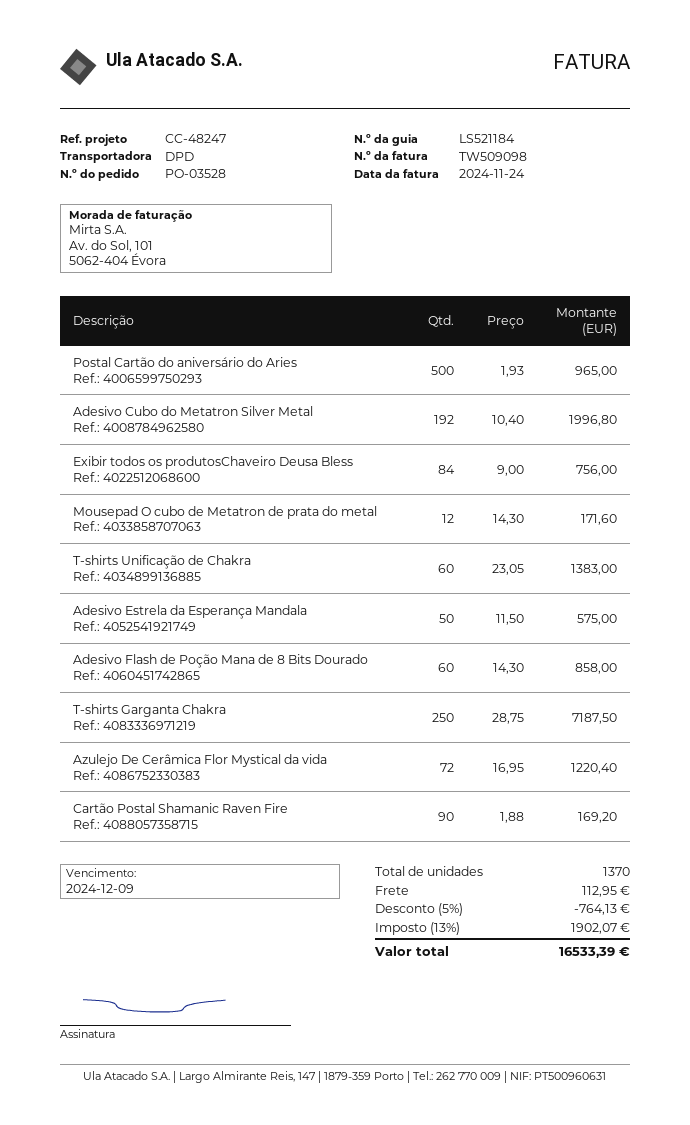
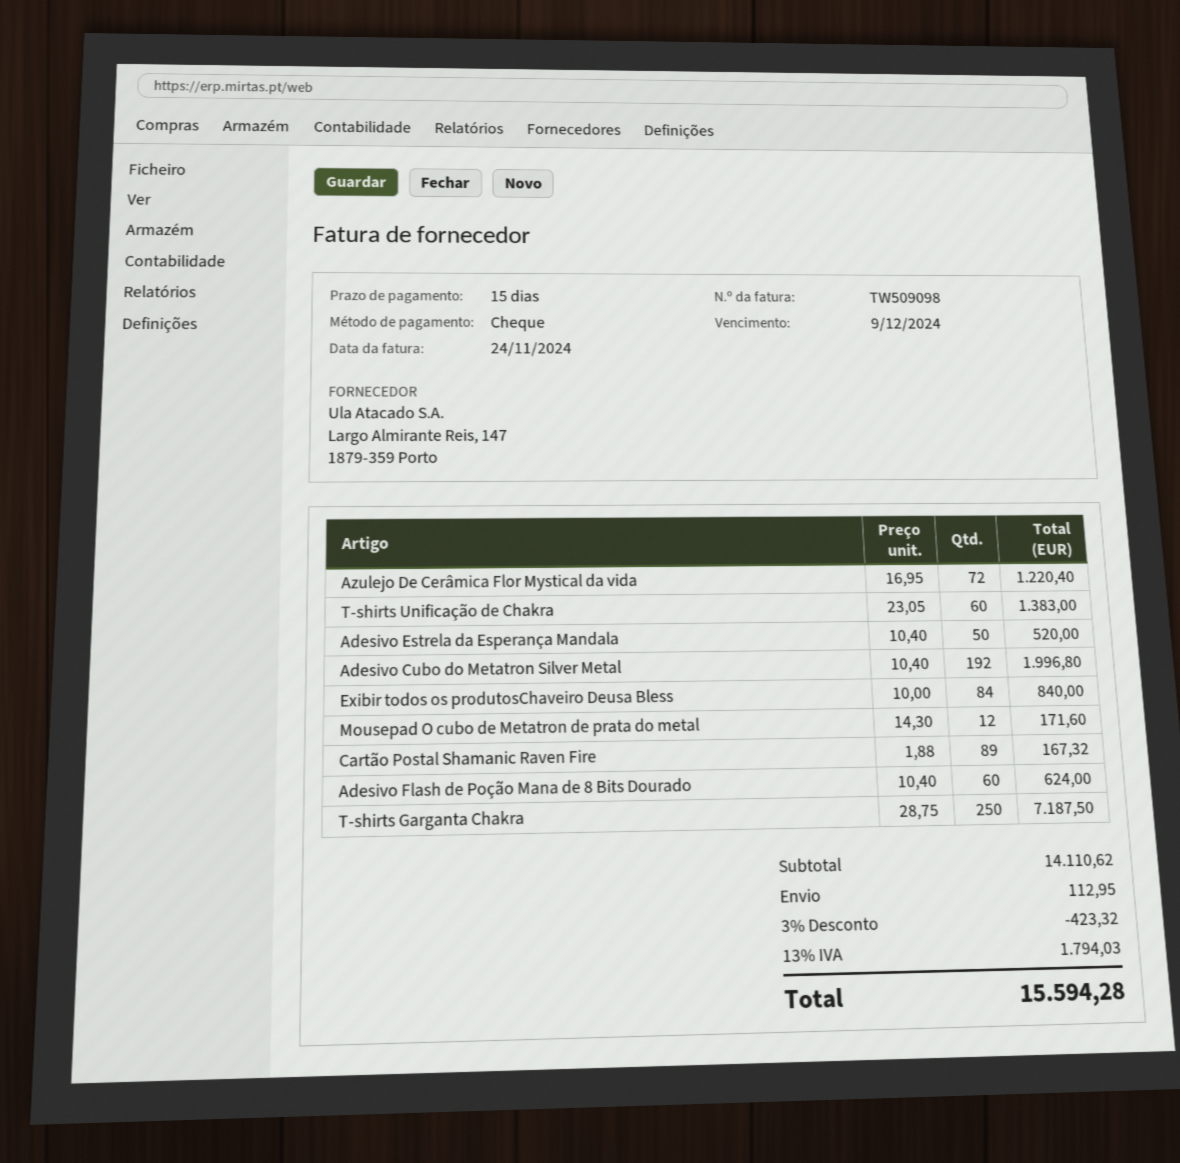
Postal Cartão do aniversário do Aries: 500 x 1.93 = 965.00 -> none
Exibir todos os produtosChaveiro Deusa Bless: 84 x 9.00 = 756.00 -> 84 x 10.00 = 840.00
Adesivo Estrela da Esperança Mandala: 50 x 11.50 = 575.00 -> 50 x 10.40 = 520.00
Adesivo Flash de Poção Mana de 8 Bits Dourado: 60 x 14.30 = 858.00 -> 60 x 10.40 = 624.00
Cartão Postal Shamanic Raven Fire: 90 x 1.88 = 169.20 -> 89 x 1.88 = 167.32
discount: 5% = 764.13 -> 3% = 423.32
tax: 13% = 1902.07 -> 13% = 1794.03
total: 16533.39 -> 15594.28

